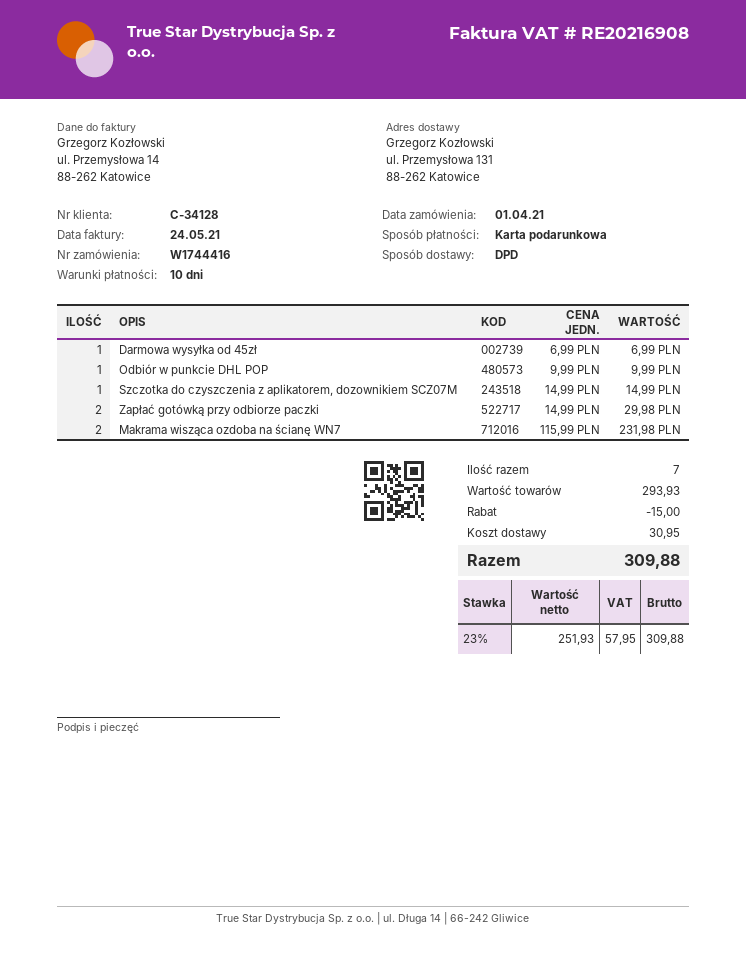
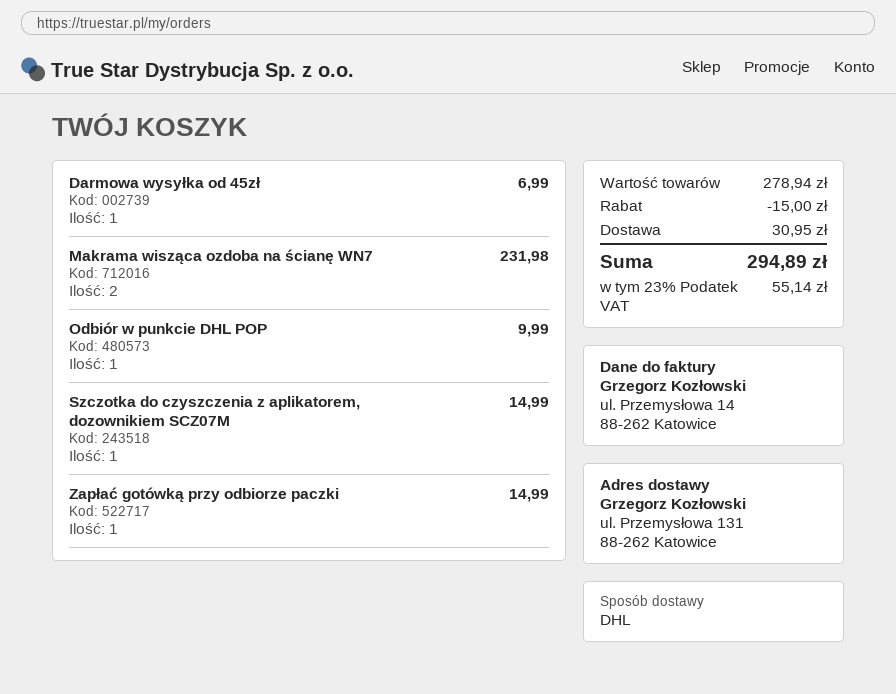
shipping method: DPD -> DHL
Zapłać gotówką przy odbiorze paczki: 2 for 29.98 -> 1 for 14.99
subtotal: 293.93 -> 278.94
tax: 23% = 57.95 -> 23% = 55.14
total: 309.88 -> 294.89

